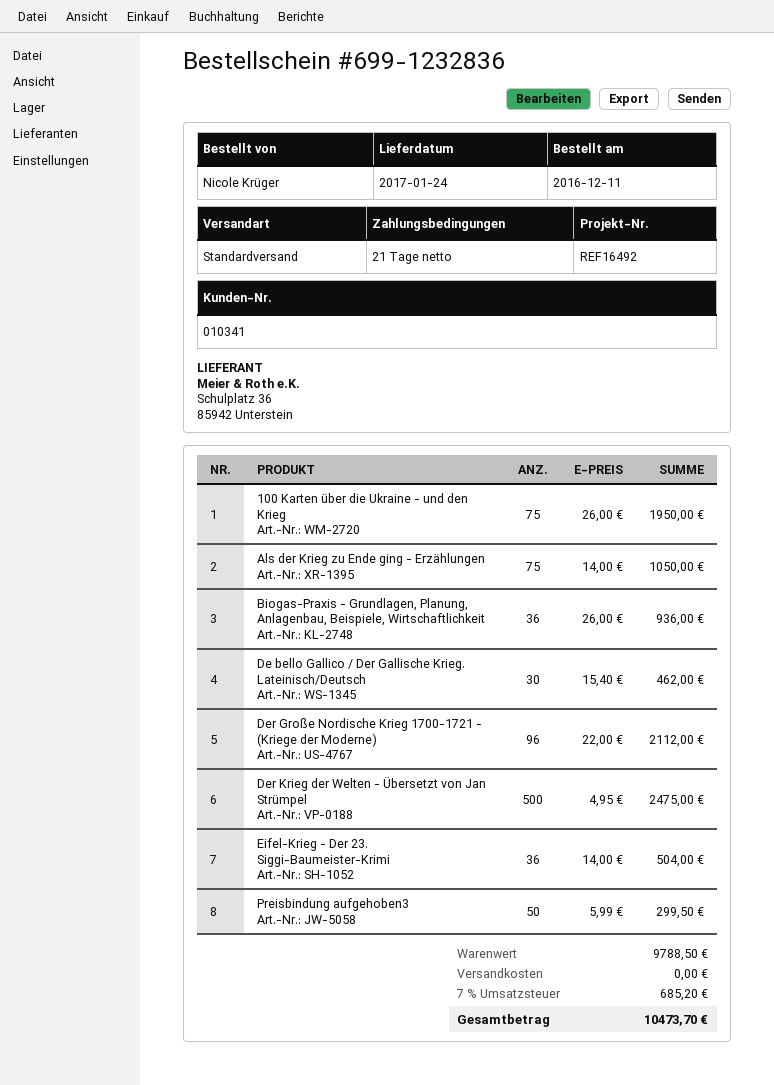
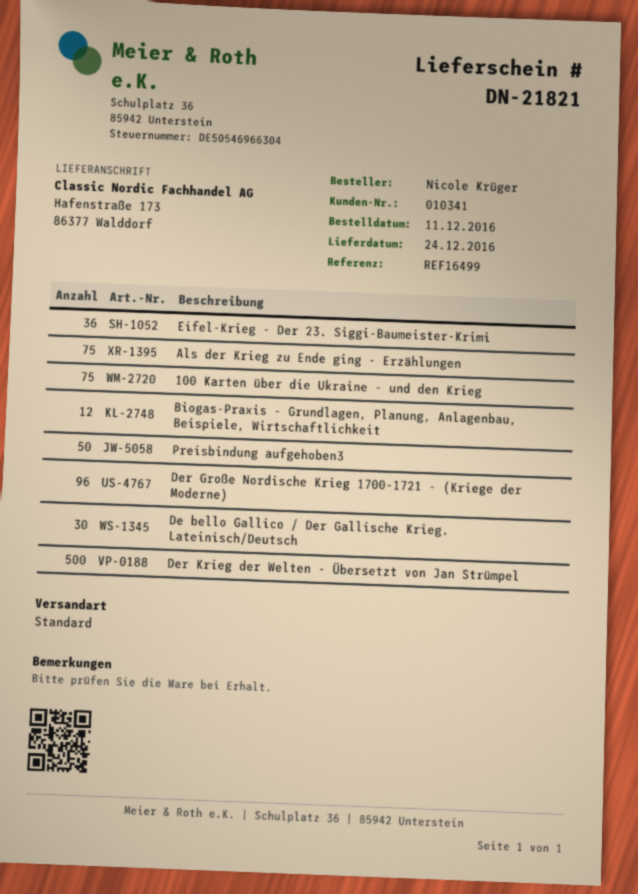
delivery date: 2017-01-24 -> 2016-12-24
reference: REF16492 -> REF16499
Biogas-Praxis - Grundlagen, Planung, Anlagenbau, Beispiele, Wirtschaftlichkeit: 36 -> 12

